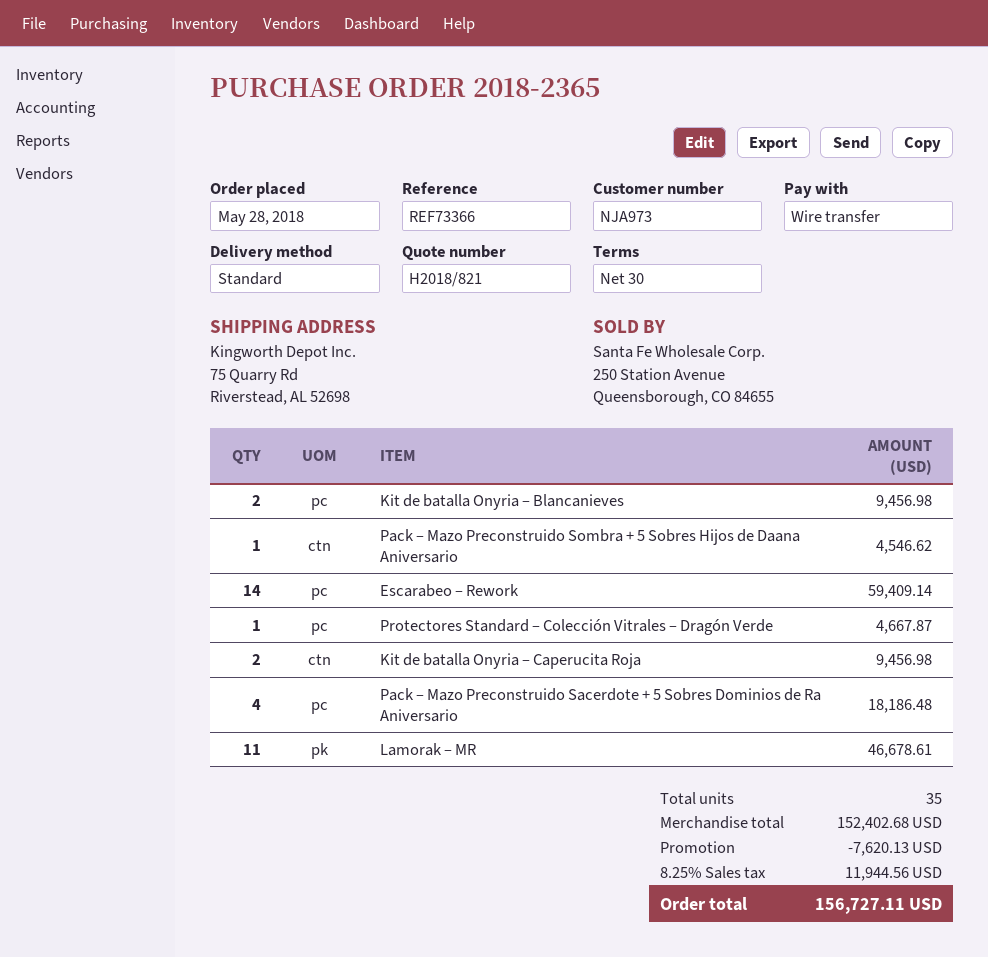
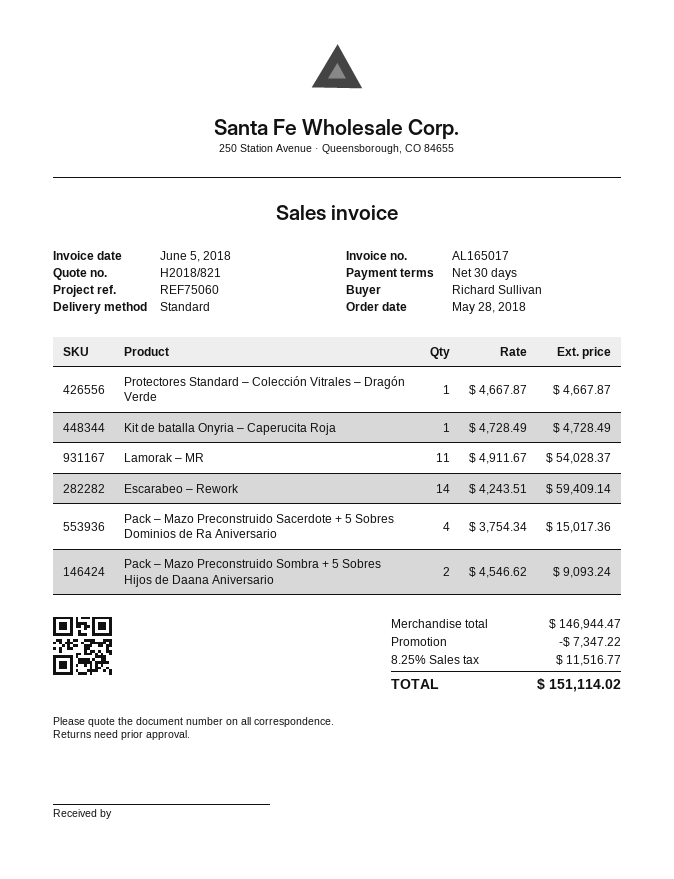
reference: REF73366 -> REF75060
Kit de batalla Onyria – Blancanieves: 2 for 9456.98 -> none
Pack – Mazo Preconstruido Sombra + 5 Sobres Hijos de Daana Aniversario: 1 for 4546.62 -> 2 for 9093.24
Kit de batalla Onyria – Caperucita Roja: 2 for 9456.98 -> 1 for 4728.49
Pack – Mazo Preconstruido Sacerdote + 5 Sobres Dominios de Ra Aniversario: 4 for 18186.48 -> 4 for 15017.36
Lamorak – MR: 11 for 46678.61 -> 11 for 54028.37
subtotal: 152402.68 -> 146944.47
discount: 7620.13 -> 7347.22
tax: 8.25% = 11944.56 -> 8.25% = 11516.77
total: 156727.11 -> 151114.02

